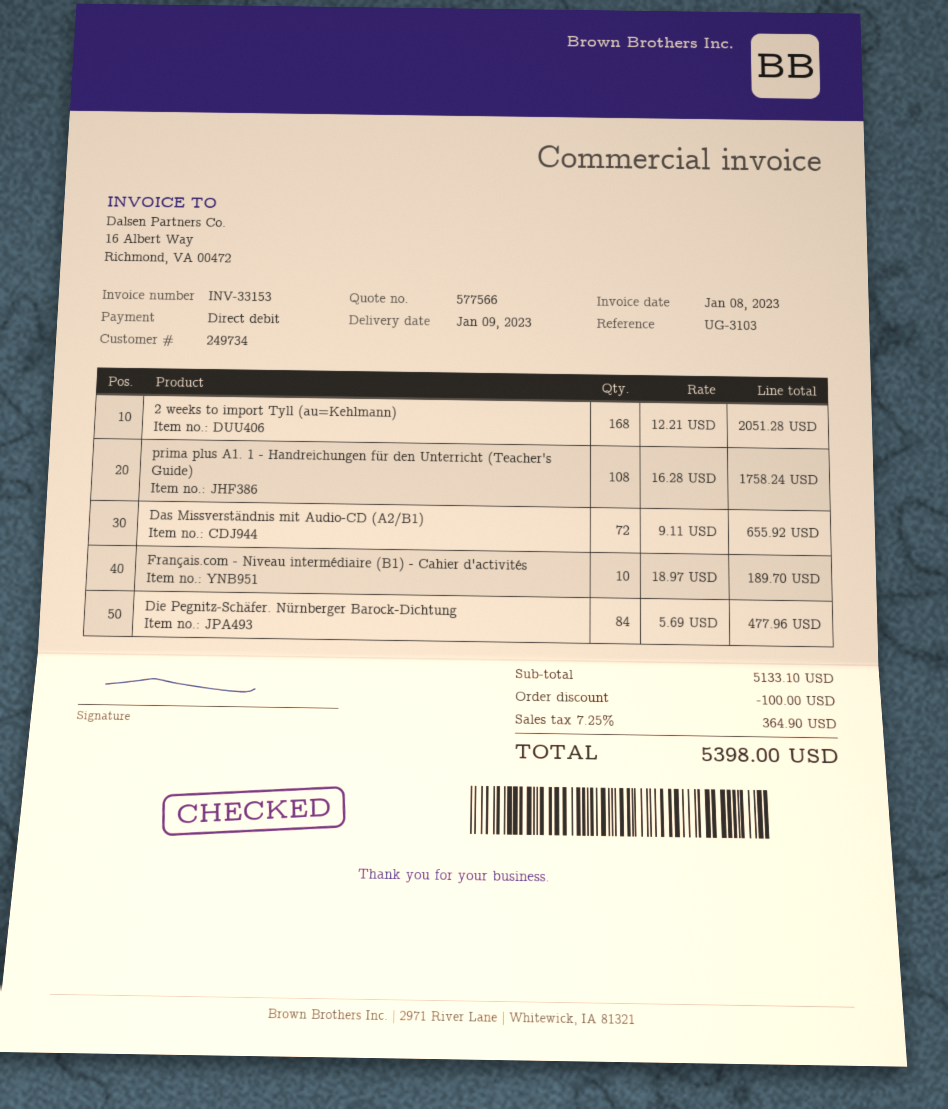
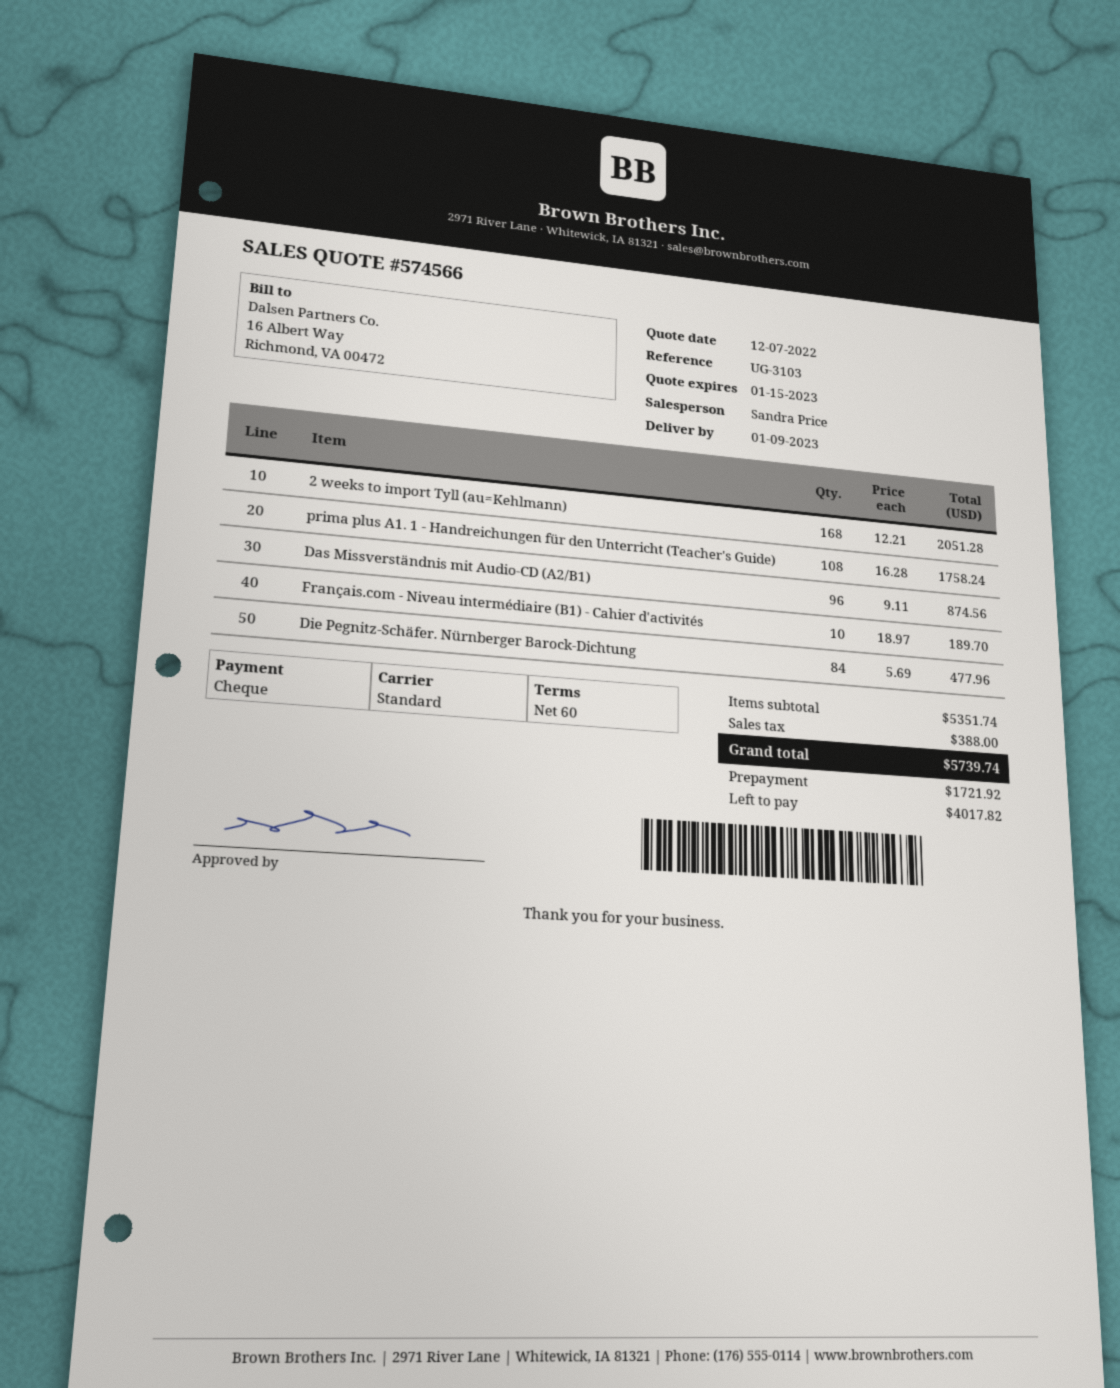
quote number: 577566 -> 574566
payment method: direct debit -> cheque
Das Missverständnis mit Audio-CD (A2/B1): 72 x 9.11 = 655.92 -> 96 x 9.11 = 874.56
subtotal: 5133.10 -> 5351.74
discount: 100.00 -> none
tax: 364.90 -> 388.00
total: 5398.00 -> 5739.74

